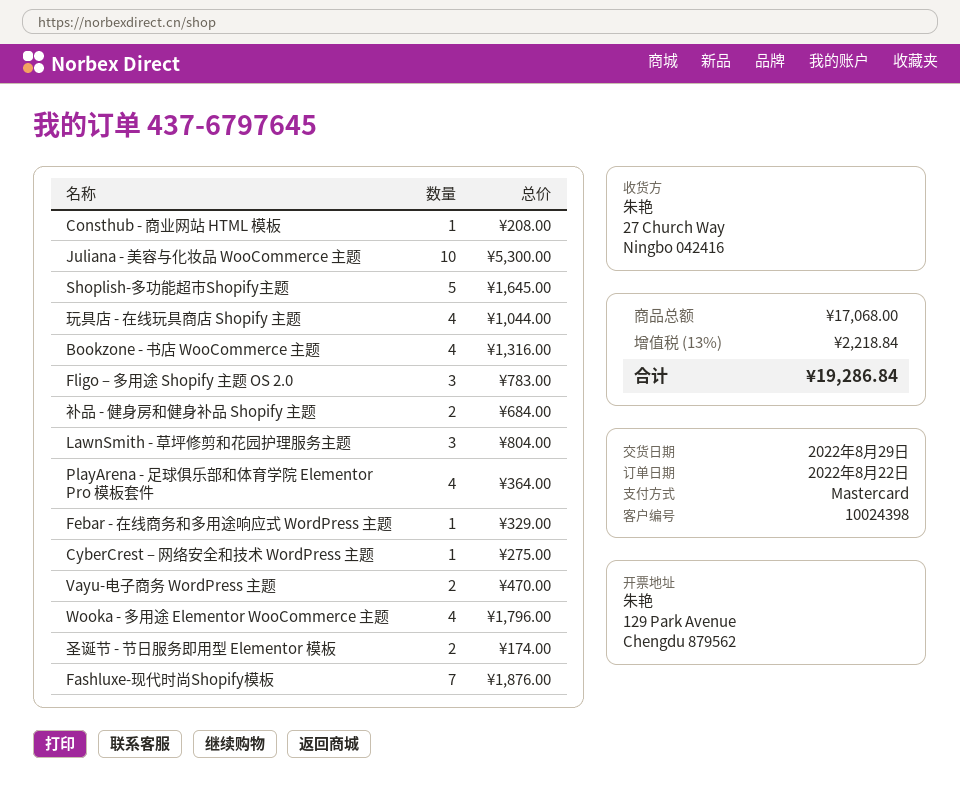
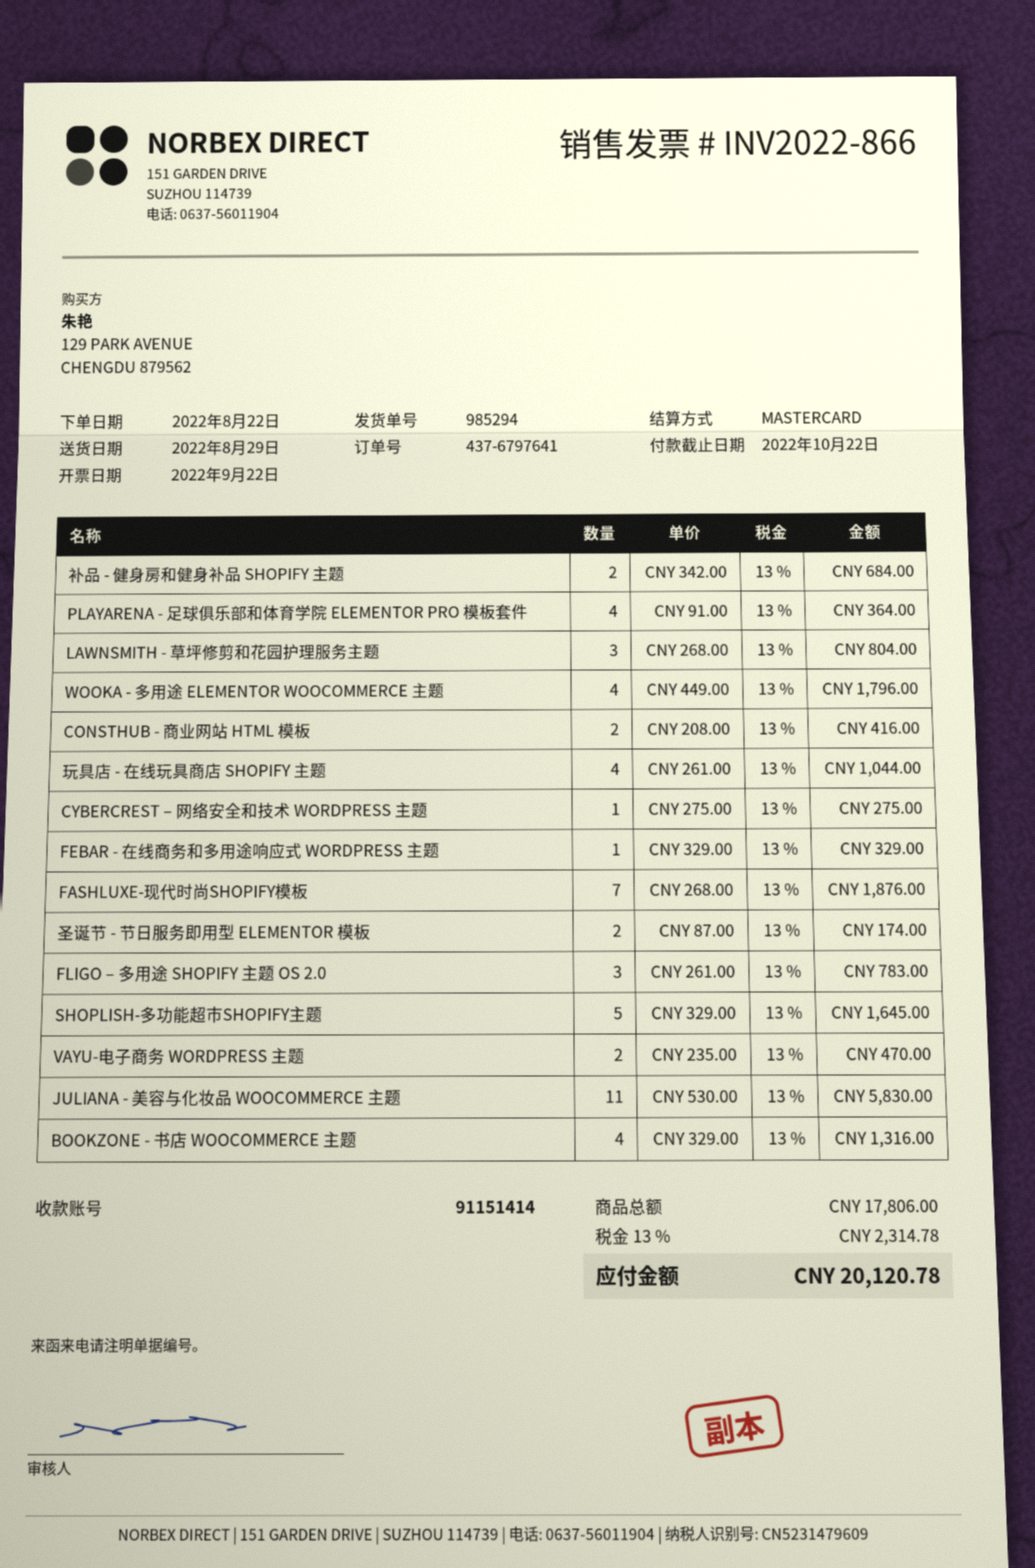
order number: 437-6797645 -> 437-6797641
Consthub - 商业网站 HTML 模板: 1 for 208.00 -> 2 for 416.00
Juliana - 美容与化妆品 WooCommerce 主题: 10 for 5300.00 -> 11 for 5830.00
subtotal: 17068.00 -> 17806.00
tax: 13% = 2218.84 -> 13% = 2314.78
total: 19286.84 -> 20120.78

